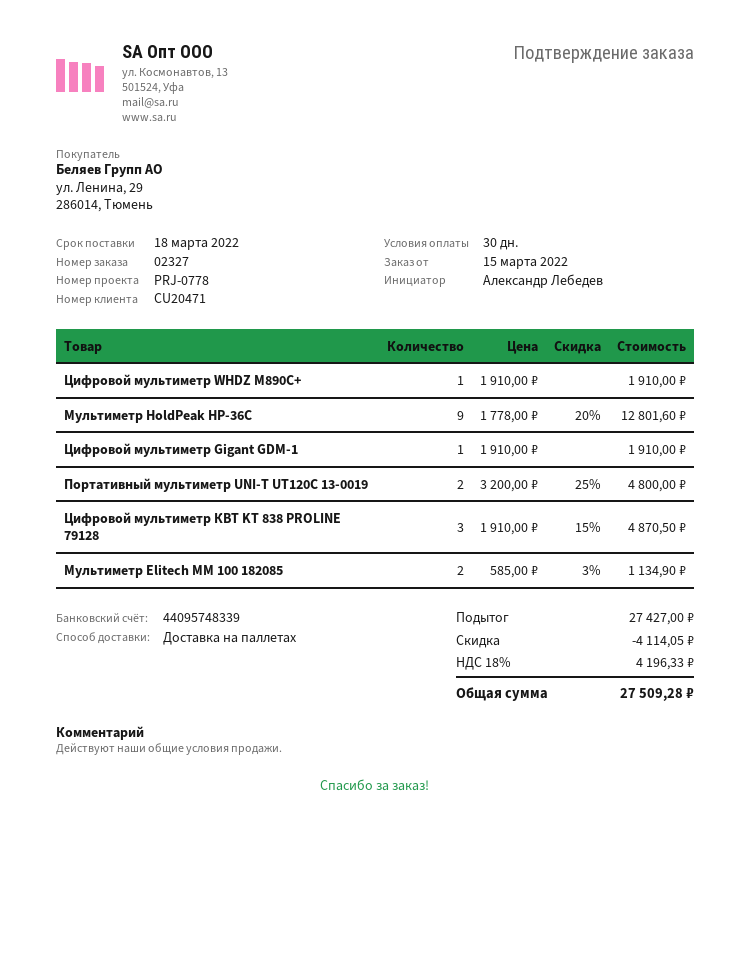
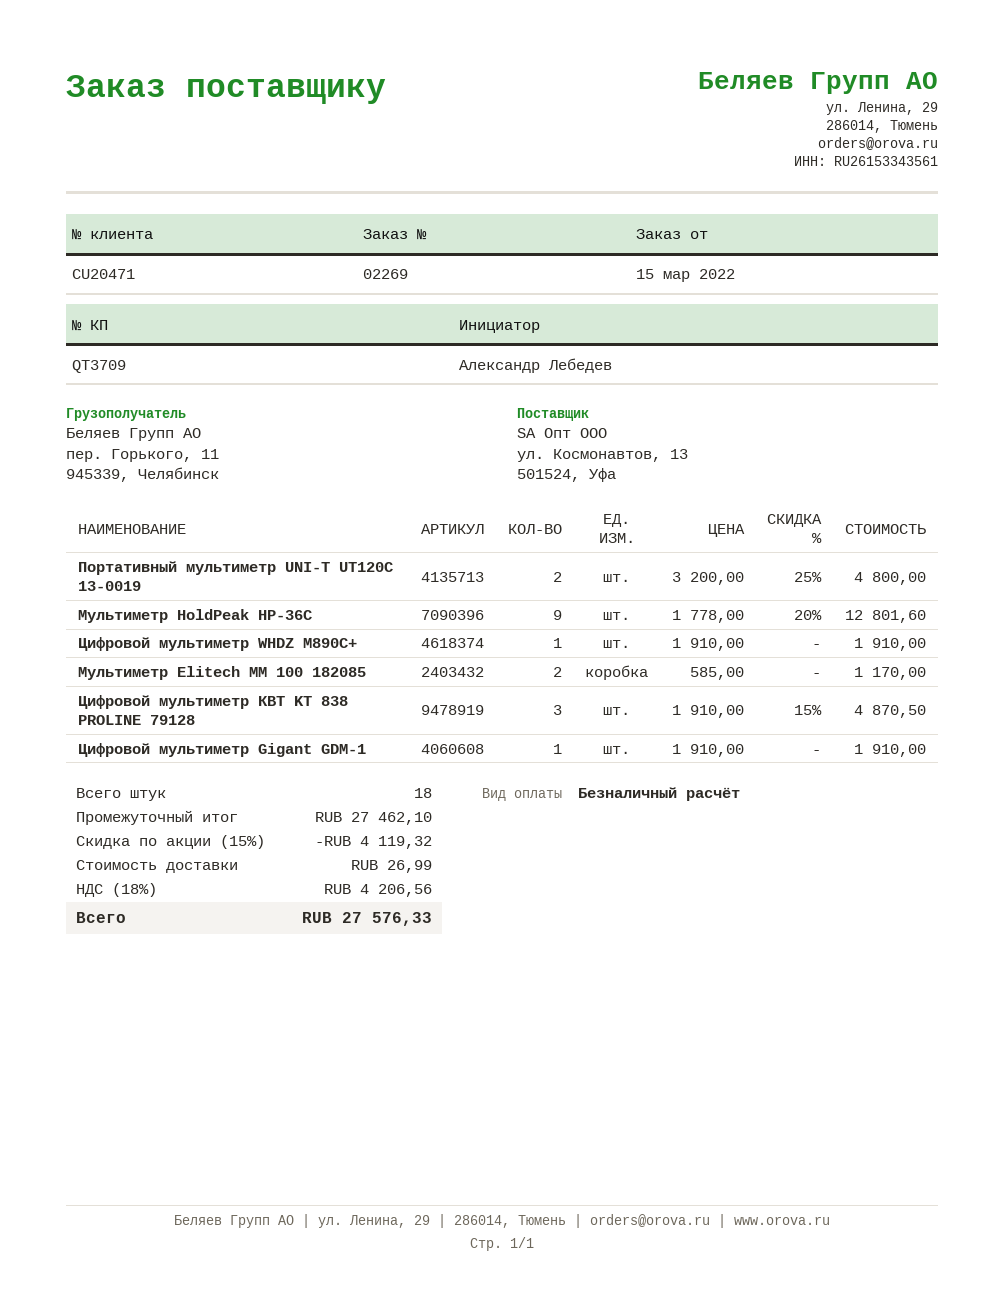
order number: 02327 -> 02269
Мультиметр Elitech ММ 100 182085: 2 x 585.00 - 3% = 1134.90 -> 2 x 585.00 = 1170.00
subtotal: 27427.00 -> 27462.10
discount: 4114.05 -> 4119.32
shipping: none -> 26.99
tax: 18% = 4196.33 -> 18% = 4206.56
total: 27509.28 -> 27576.33

